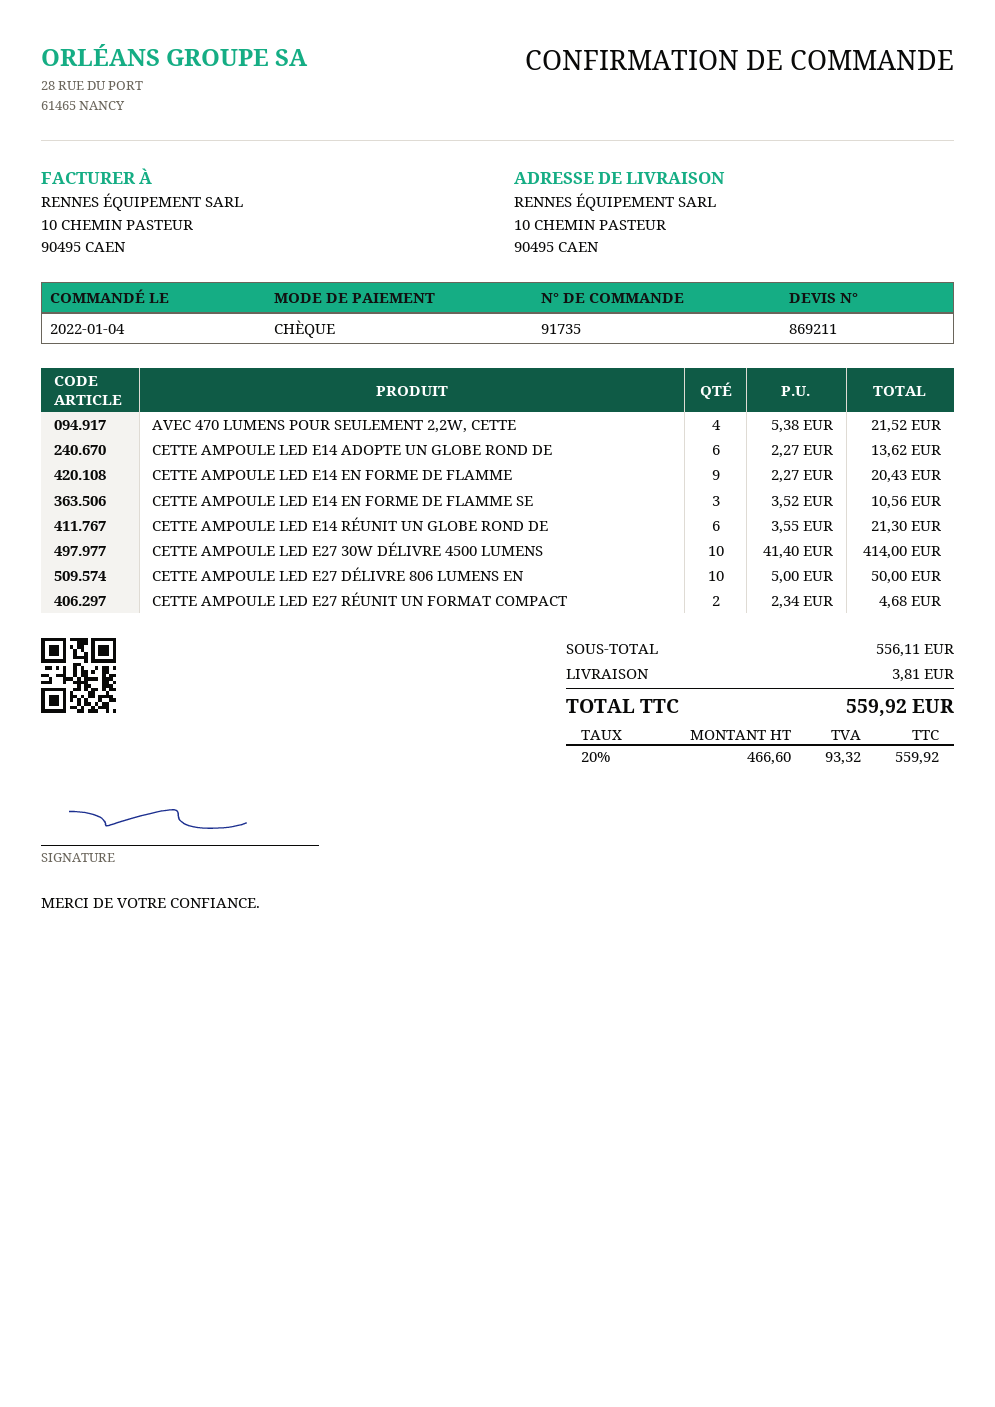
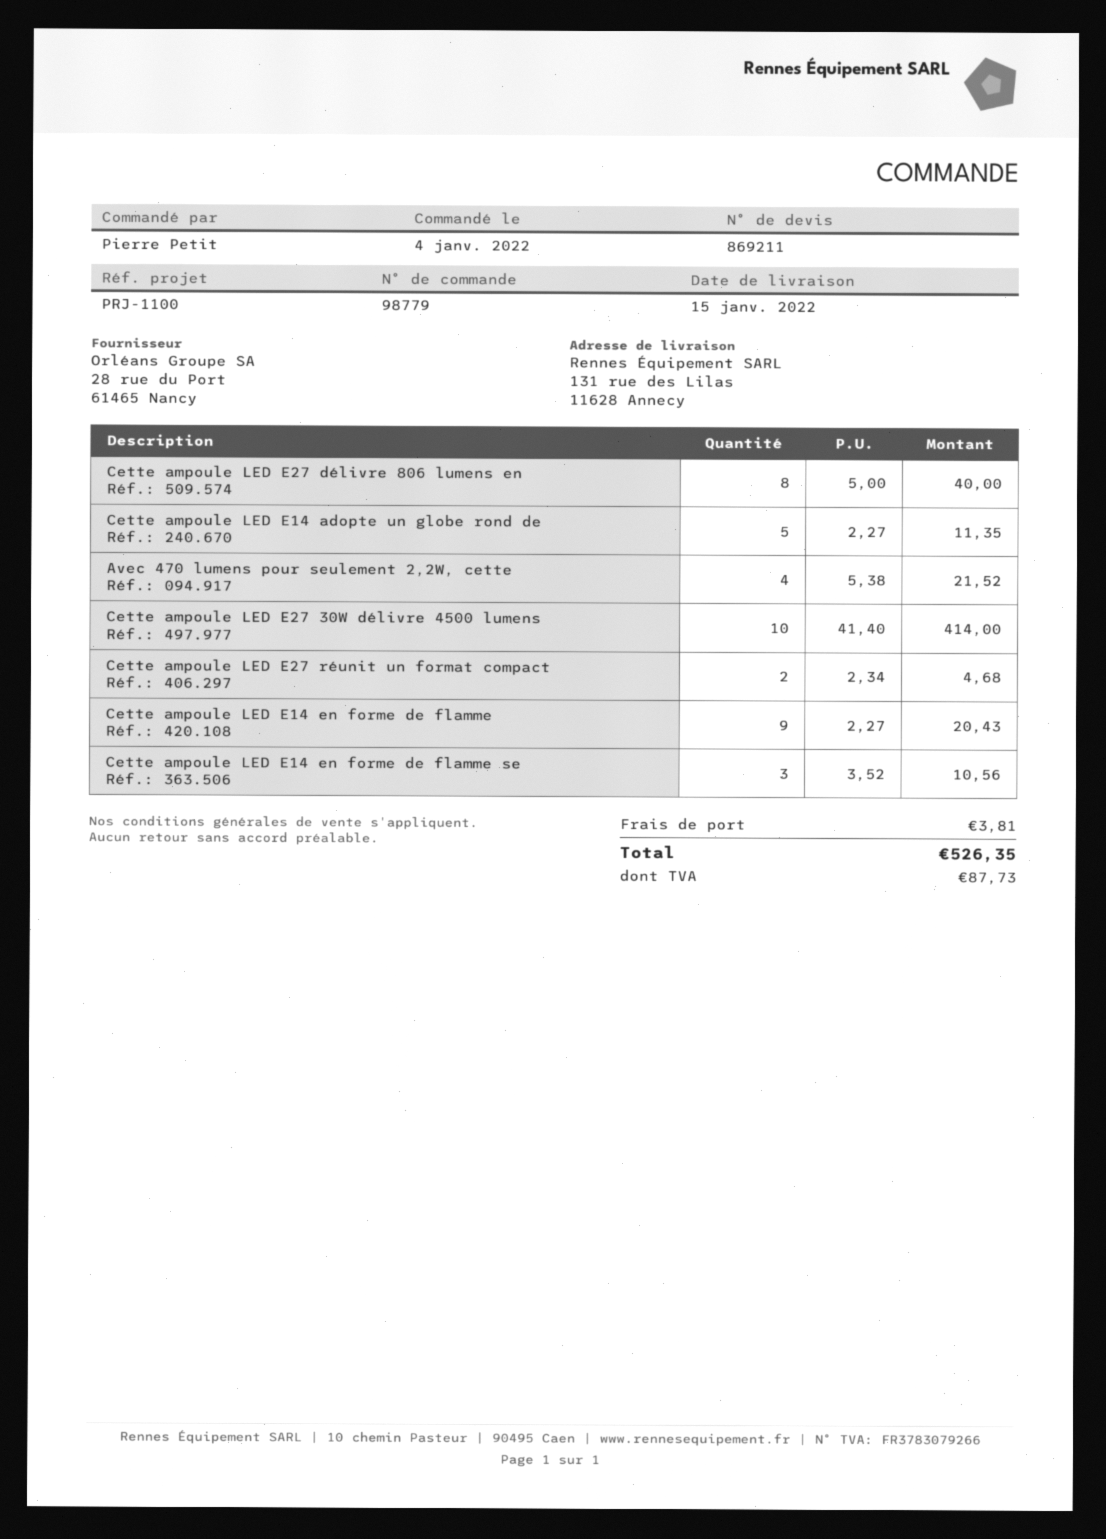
order number: 91735 -> 98779
ship to: 10 CHEMIN PASTEUR, 90495 CAEN -> 131 rue des Lilas, 11628 Annecy
CETTE AMPOULE LED E14 ADOPTE UN GLOBE ROND DE: 6 x 2.27 = 13.62 -> 5 x 2.27 = 11.35
CETTE AMPOULE LED E14 RÉUNIT UN GLOBE ROND DE: 6 x 3.55 = 21.30 -> none
CETTE AMPOULE LED E27 DÉLIVRE 806 LUMENS EN: 10 x 5.00 = 50.00 -> 8 x 5.00 = 40.00
tax: 93.32 -> 87.73
total: 559.92 -> 526.35

